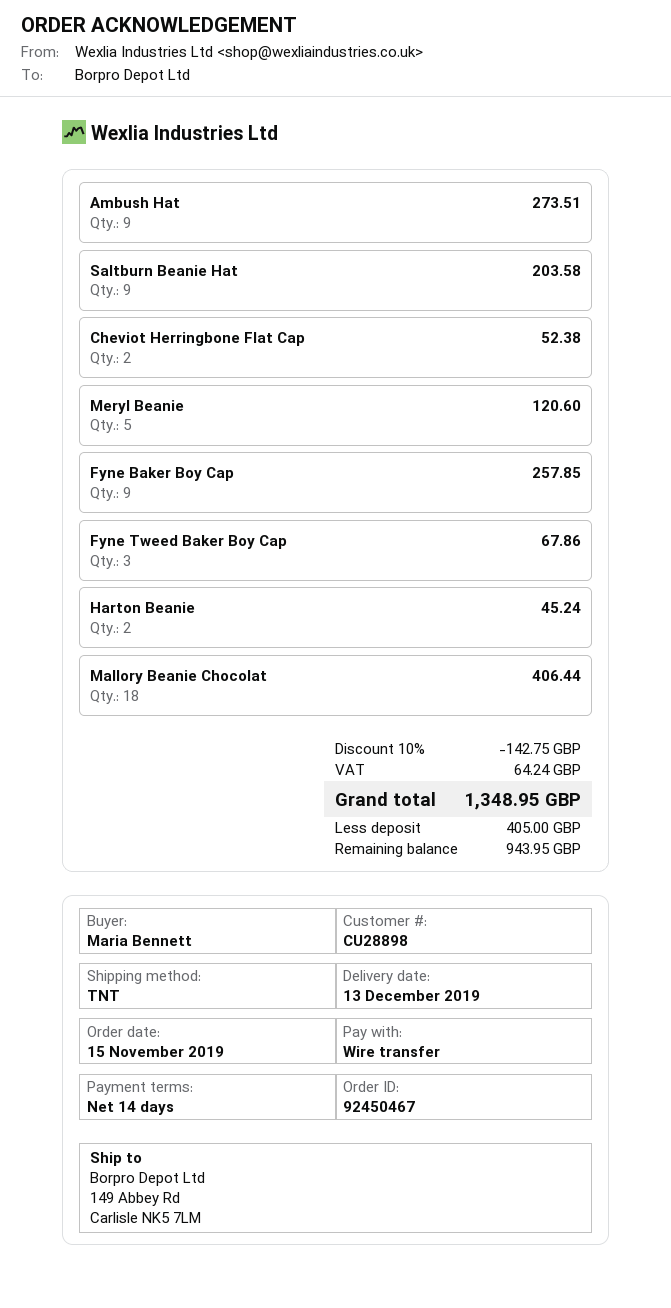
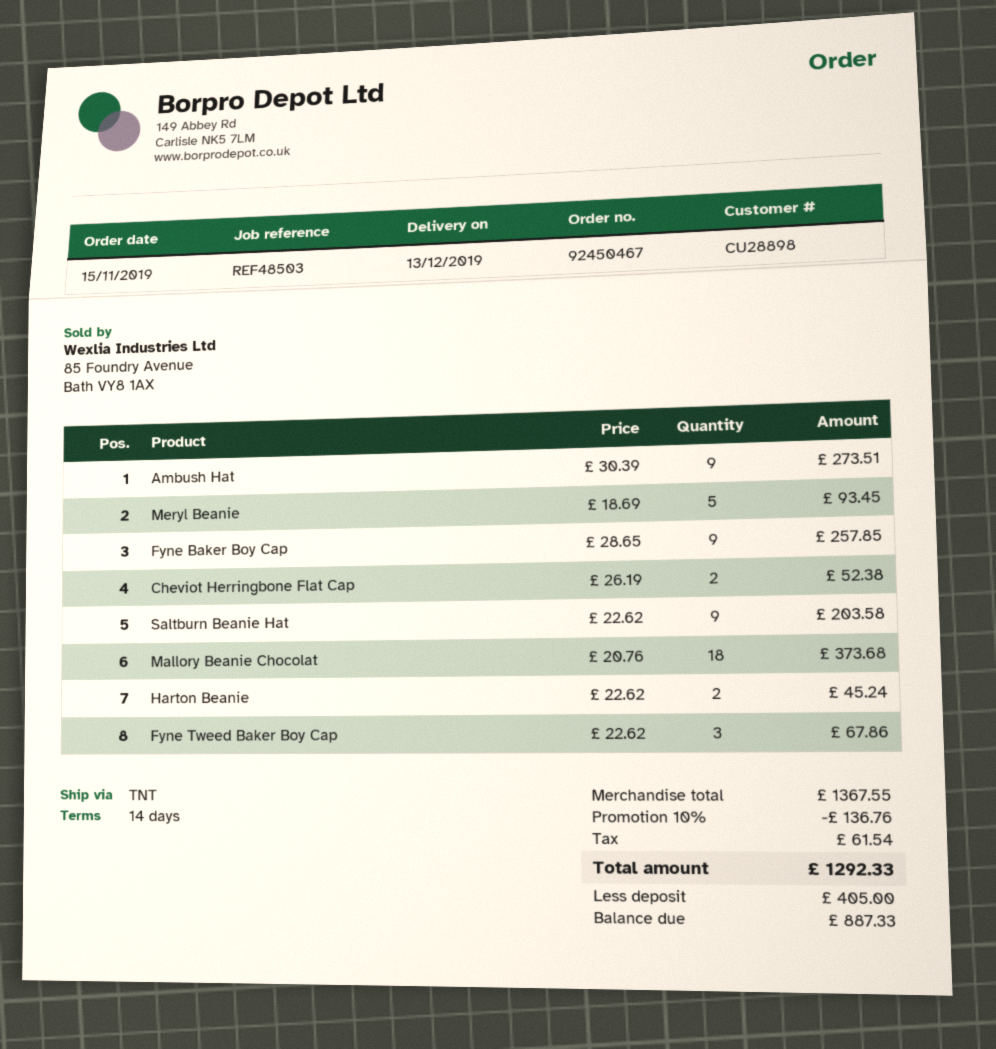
Meryl Beanie: 5 for 120.60 -> 5 for 93.45
Mallory Beanie Chocolat: 18 for 406.44 -> 18 for 373.68
discount: 10% = 142.75 -> 10% = 136.76
tax: 64.24 -> 61.54
total: 1348.95 -> 1292.33
balance: 943.95 -> 887.33

